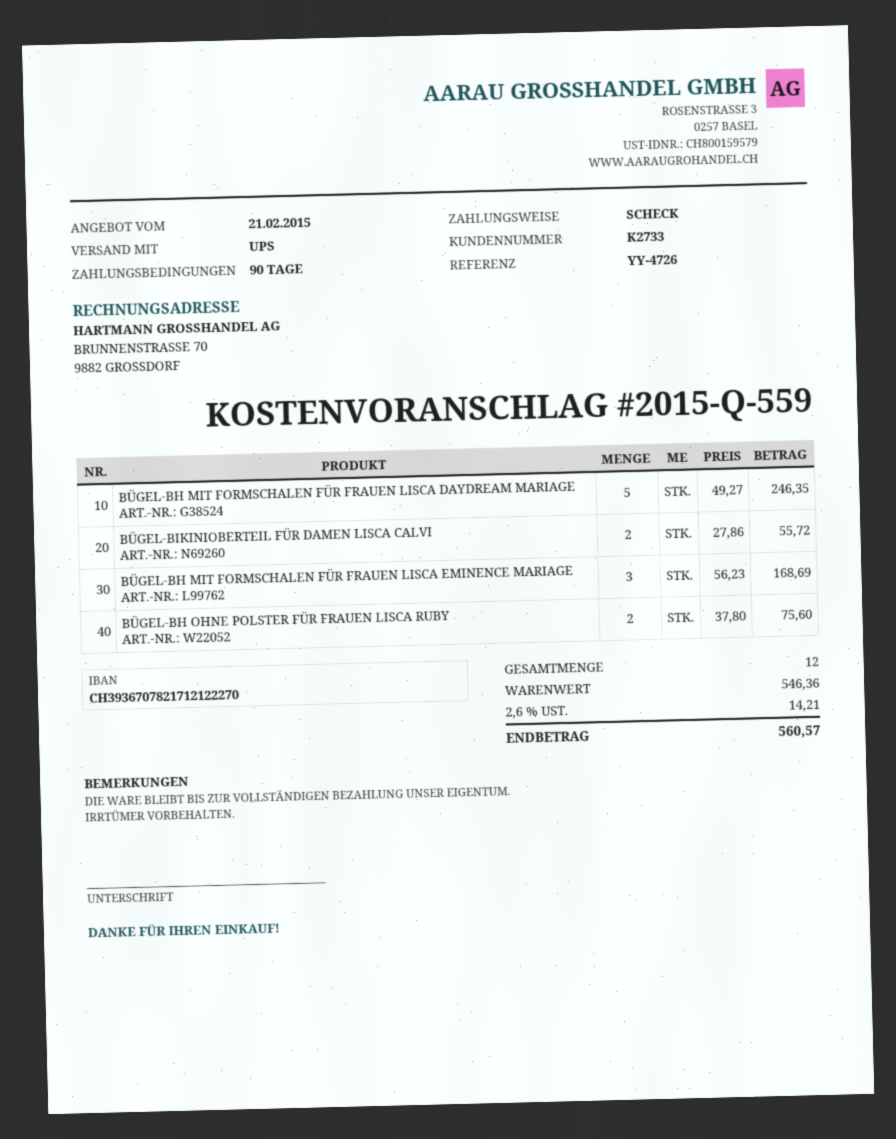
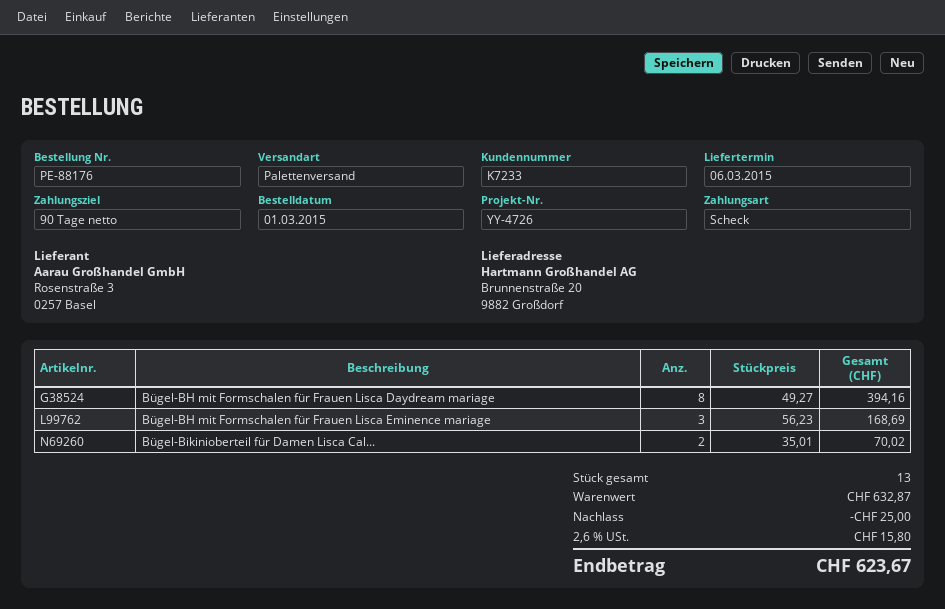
customer number: K2733 -> K7233
shipping method: UPS -> pallet freight
BÜGEL-BH MIT FORMSCHALEN FÜR FRAUEN LISCA DAYDREAM MARIAGE: 5 x 49.27 = 246.35 -> 8 x 49.27 = 394.16
BÜGEL-BIKINIOBERTEIL FÜR DAMEN LISCA CALVI: 2 x 27.86 = 55.72 -> 2 x 35.01 = 70.02
BÜGEL-BH OHNE POLSTER FÜR FRAUEN LISCA RUBY: 2 x 37.80 = 75.60 -> none
total quantity: 12 -> 13
subtotal: 546.36 -> 632.87
discount: none -> 25.00
tax: 2.6% = 14.21 -> 2.6% = 15.80
total: 560.57 -> 623.67

